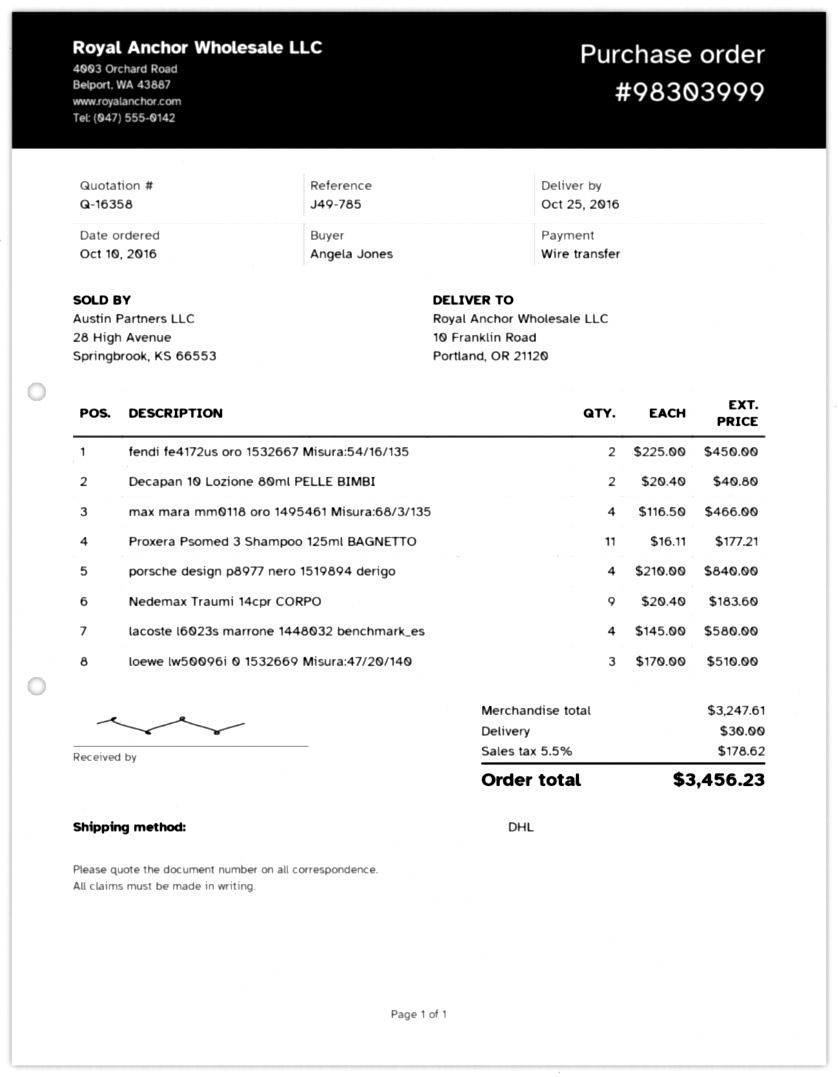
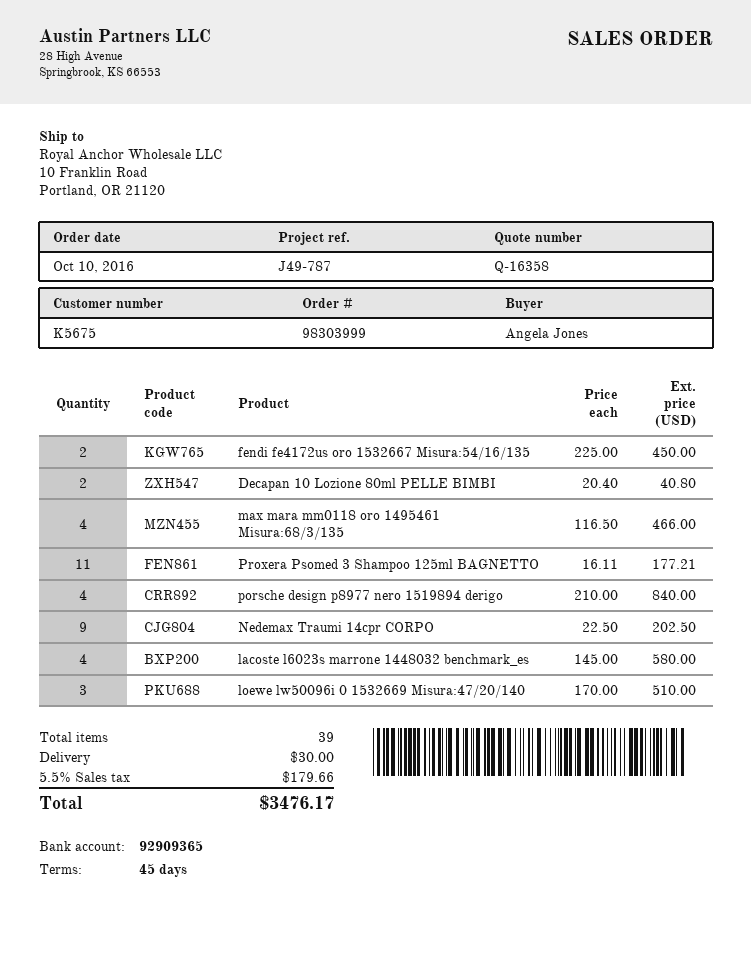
reference: J49-785 -> J49-787
Nedemax Traumi 14cpr CORPO: 9 x 20.40 = 183.60 -> 9 x 22.50 = 202.50
tax: 5.5% = 178.62 -> 5.5% = 179.66
total: 3456.23 -> 3476.17

